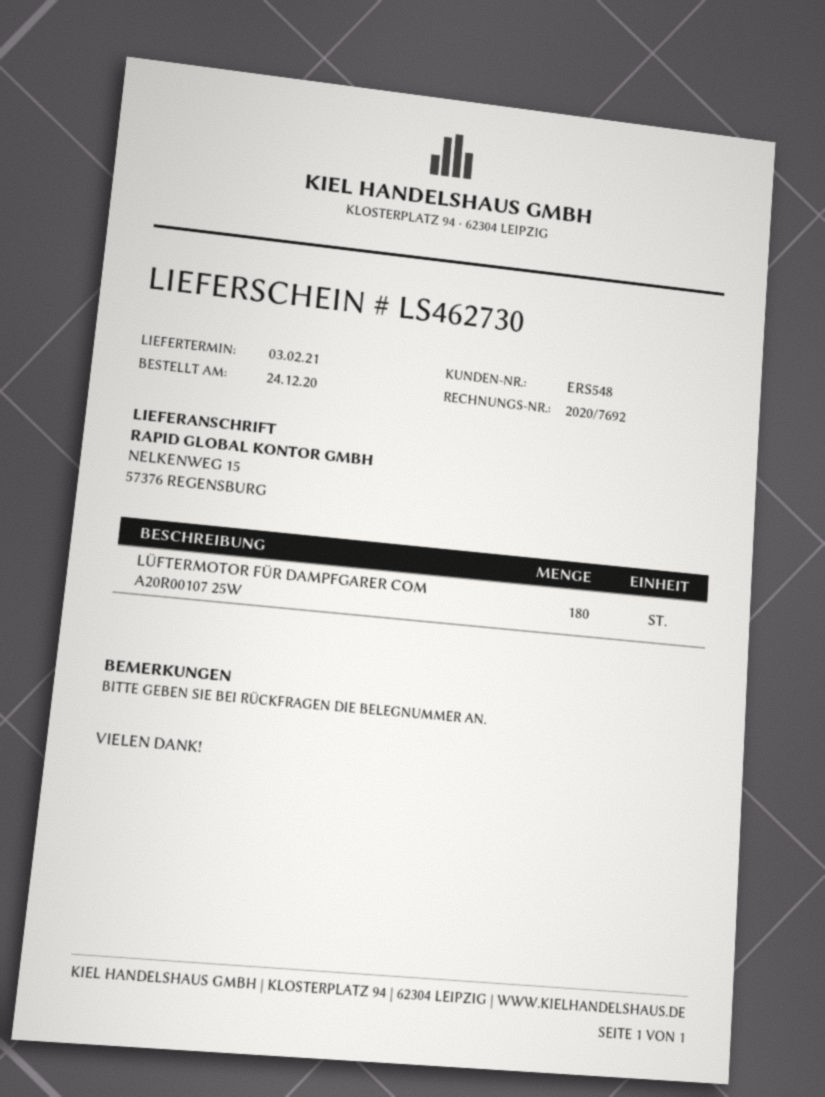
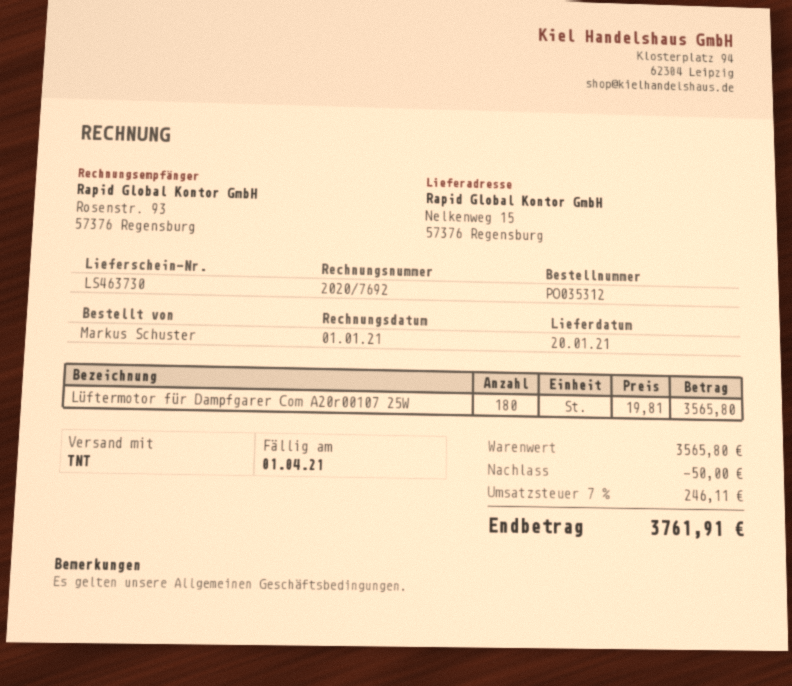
delivery note number: LS462730 -> LS463730
delivery date: 2021-02-03 -> 2021-01-20

